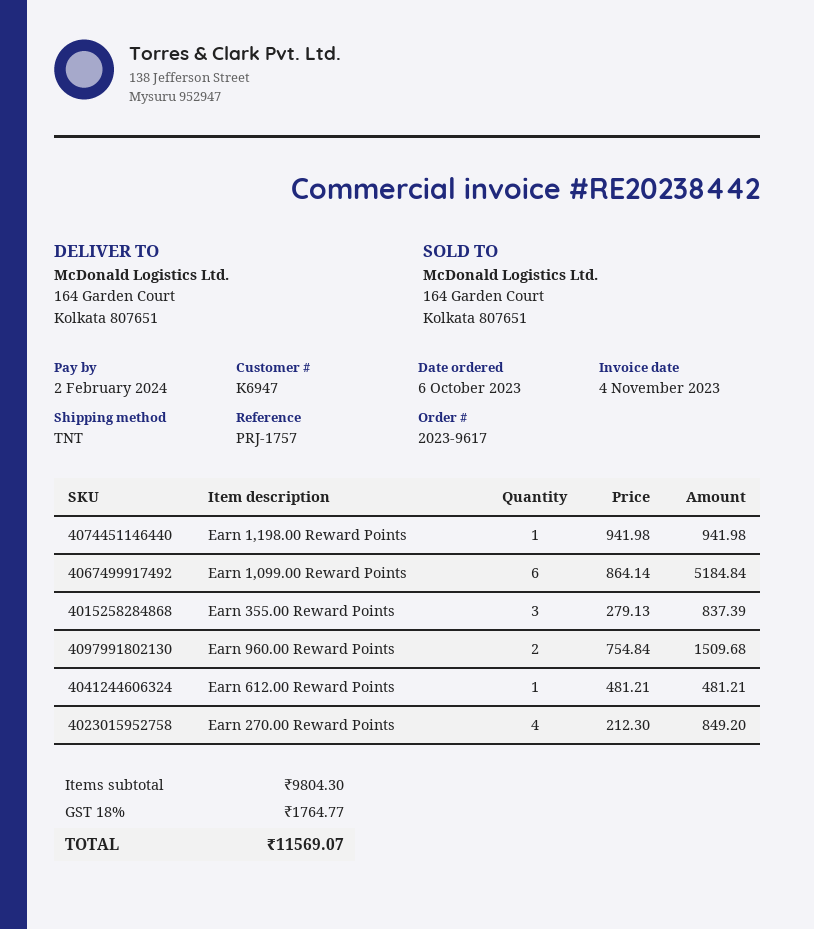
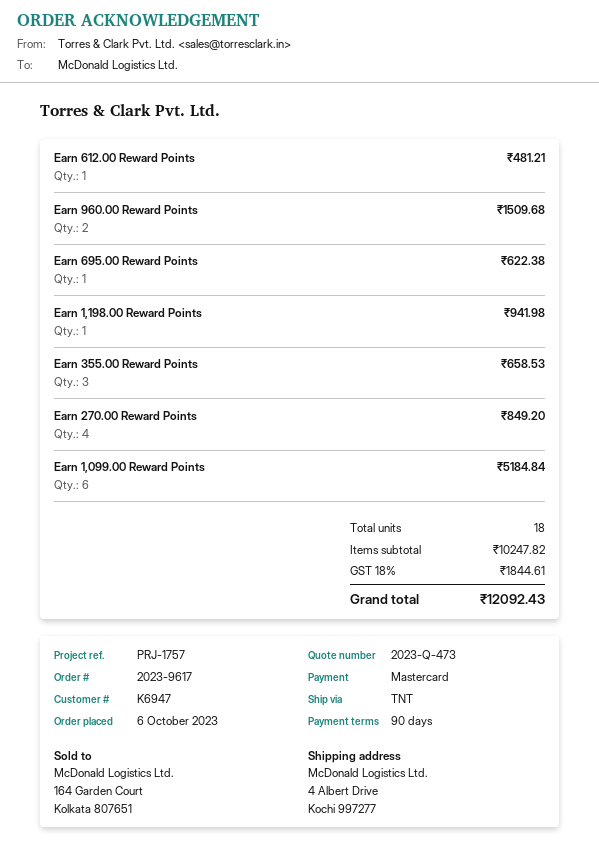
ship to: 164 Garden Court, Kolkata 807651 -> 4 Albert Drive, Kochi 997277
Earn 355.00 Reward Points: 3 for 837.39 -> 3 for 658.53
Earn 695.00 Reward Points: none -> 1 for 622.38
subtotal: 9804.30 -> 10247.82
tax: 18% = 1764.77 -> 18% = 1844.61
total: 11569.07 -> 12092.43

